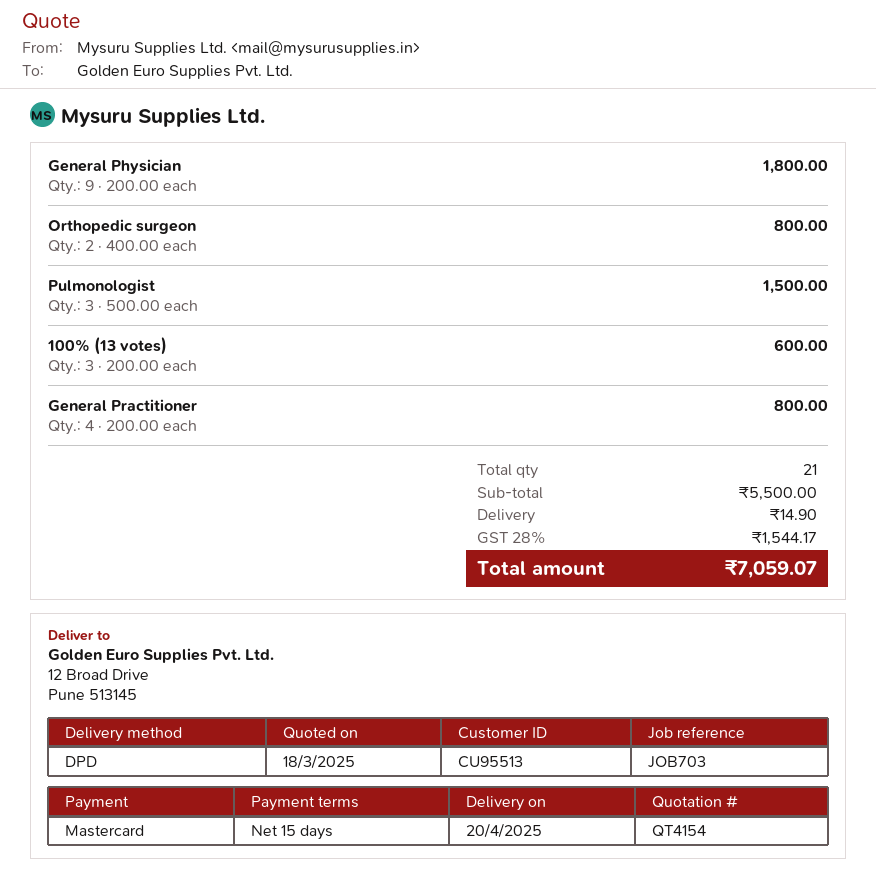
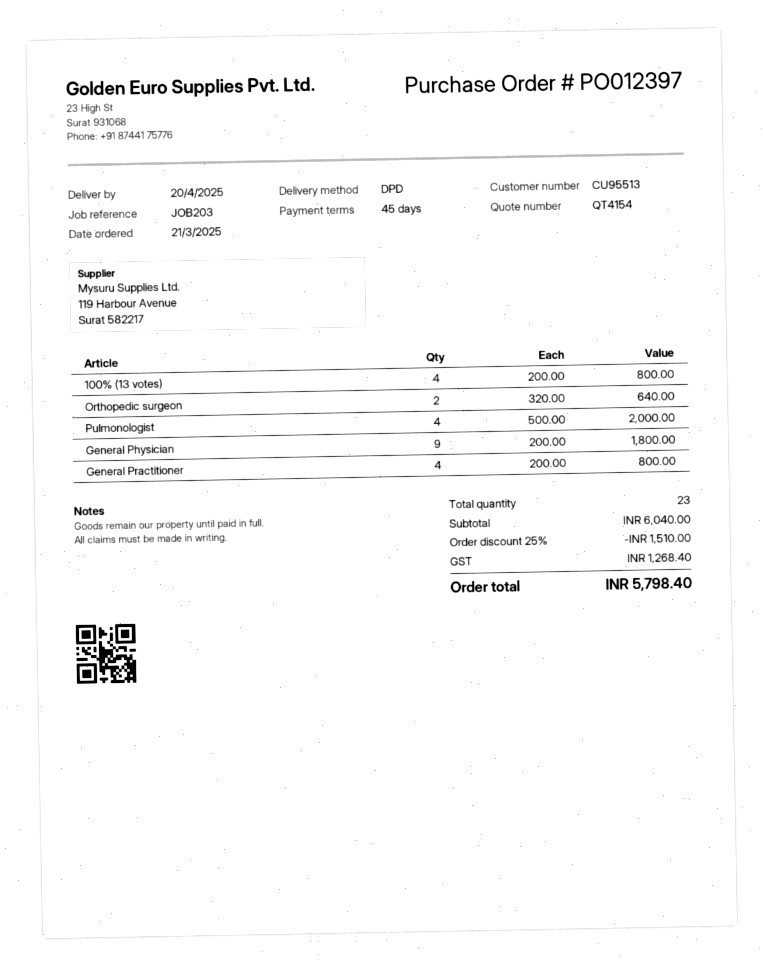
payment terms: 15 days -> 45 days
reference: JOB703 -> JOB203
Orthopedic surgeon: 2 x 400.00 = 800.00 -> 2 x 320.00 = 640.00
Pulmonologist: 3 x 500.00 = 1500.00 -> 4 x 500.00 = 2000.00
100% (13 votes): 3 x 200.00 = 600.00 -> 4 x 200.00 = 800.00
total quantity: 21 -> 23
subtotal: 5500.00 -> 6040.00
discount: none -> 25% = 1510.00
shipping: 14.90 -> none
tax: 1544.17 -> 1268.40
total: 7059.07 -> 5798.40

